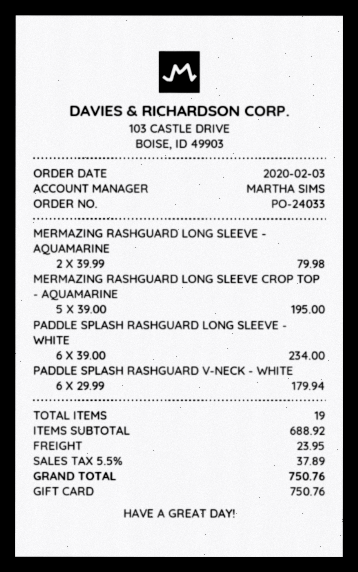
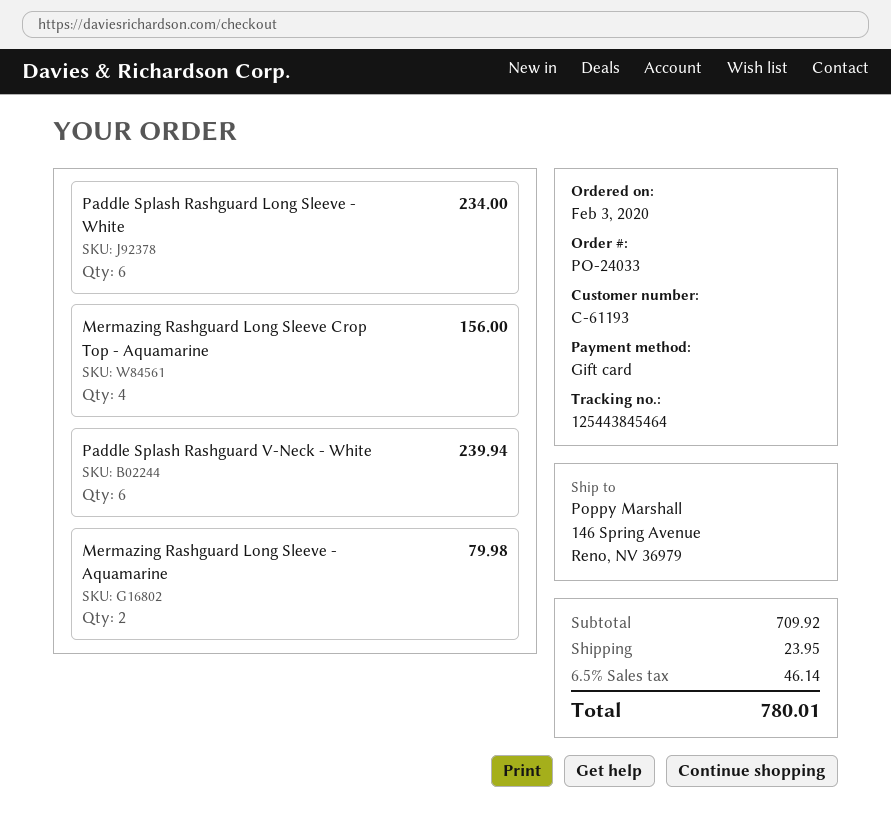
MERMAZING RASHGUARD LONG SLEEVE CROP TOP - AQUAMARINE: 5 for 195.00 -> 4 for 156.00
PADDLE SPLASH RASHGUARD V-NECK - WHITE: 6 for 179.94 -> 6 for 239.94
subtotal: 688.92 -> 709.92
tax: 5.5% = 37.89 -> 6.5% = 46.14
total: 750.76 -> 780.01

